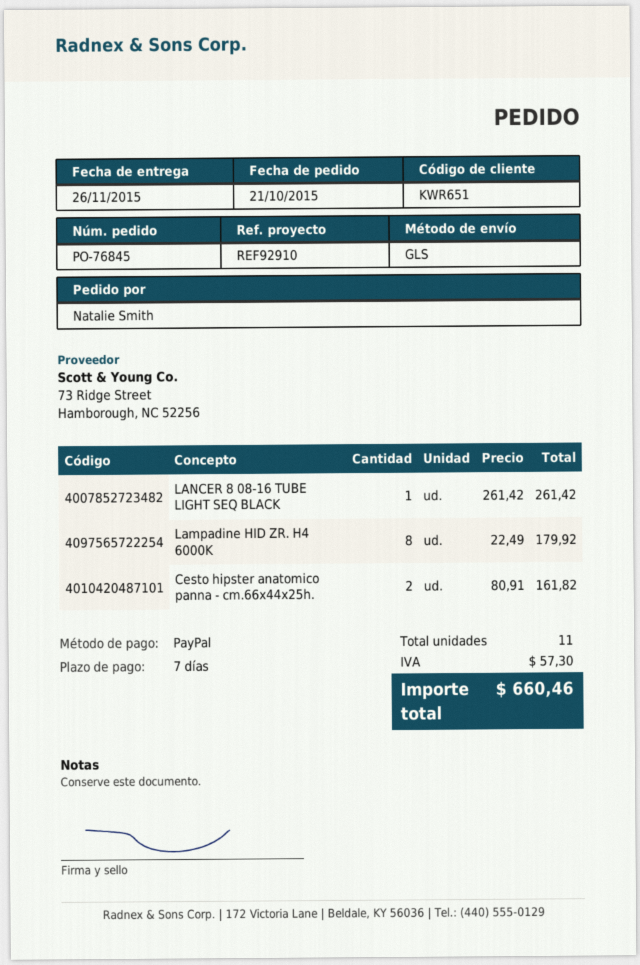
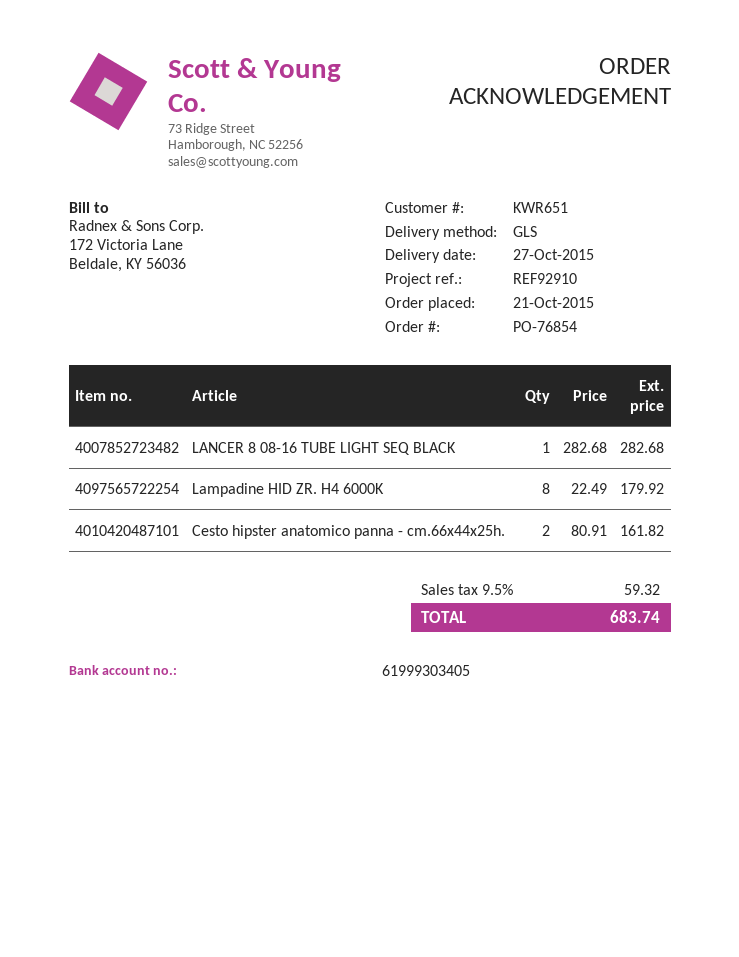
order number: PO-76845 -> PO-76854
delivery date: 2015-11-26 -> 2015-10-27
LANCER 8 08-16 TUBE LIGHT SEQ BLACK: 1 x 261.42 = 261.42 -> 1 x 282.68 = 282.68
tax: 57.30 -> 59.32
total: 660.46 -> 683.74

